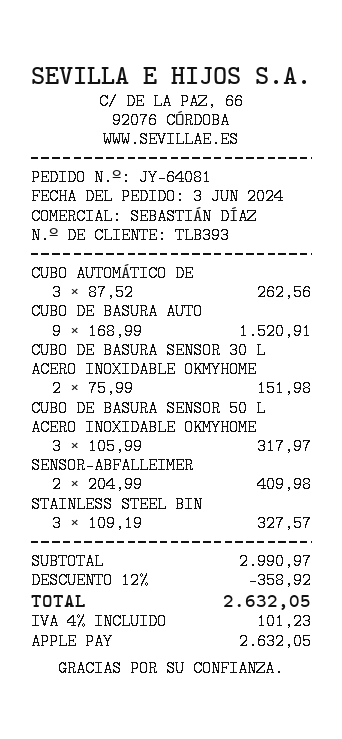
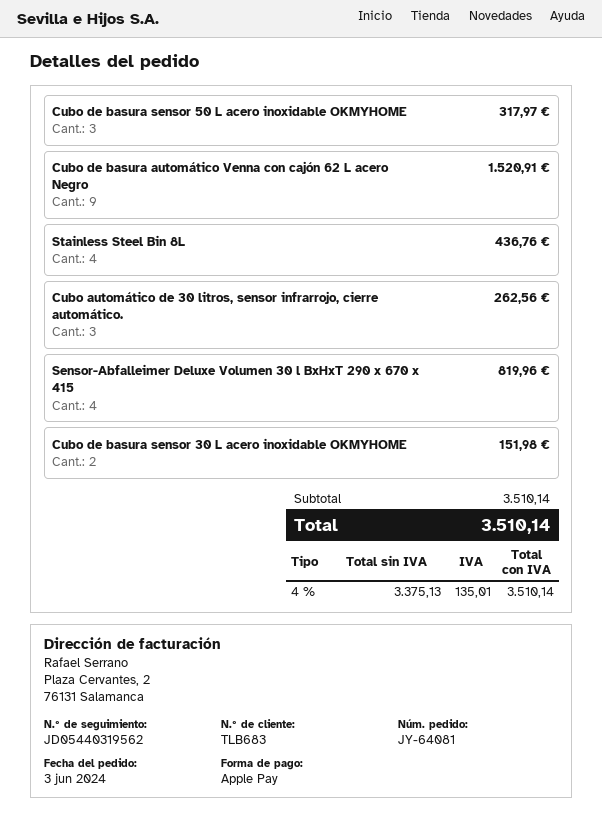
customer number: TLB393 -> TLB683
SENSOR-ABFALLEIMER: 2 for 409.98 -> 4 for 819.96
STAINLESS STEEL BIN: 3 for 327.57 -> 4 for 436.76
subtotal: 2990.97 -> 3510.14
discount: 12% = 358.92 -> none
tax: 4% = 101.23 -> 4% = 135.01
total: 2632.05 -> 3510.14

